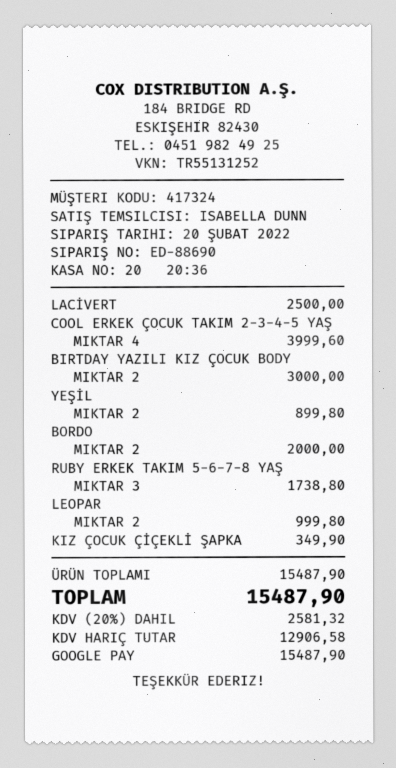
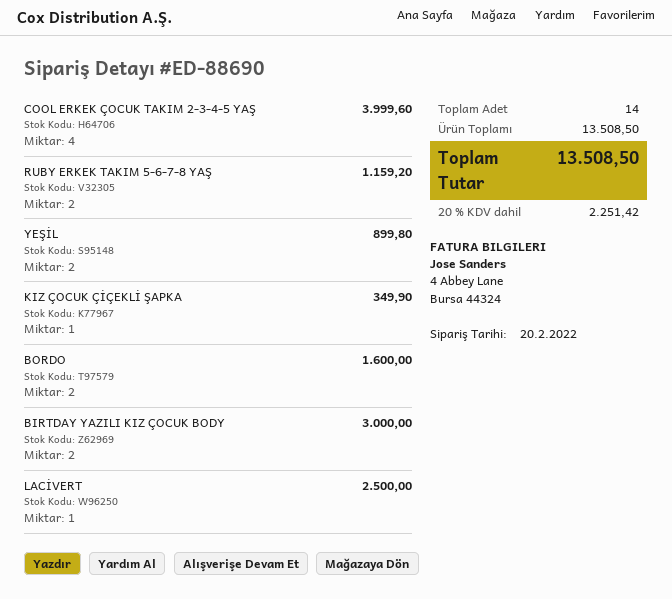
BORDO: 2 for 2000.00 -> 2 for 1600.00
RUBY ERKEK TAKIM 5-6-7-8 YAŞ: 3 for 1738.80 -> 2 for 1159.20
LEOPAR: 2 for 999.80 -> none
subtotal: 15487.90 -> 13508.50
tax: 20% = 2581.32 -> 20% = 2251.42
total: 15487.90 -> 13508.50

